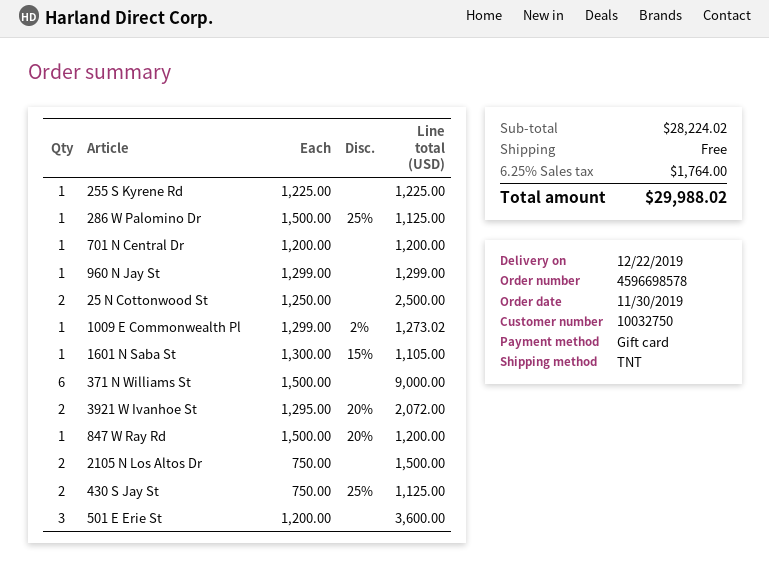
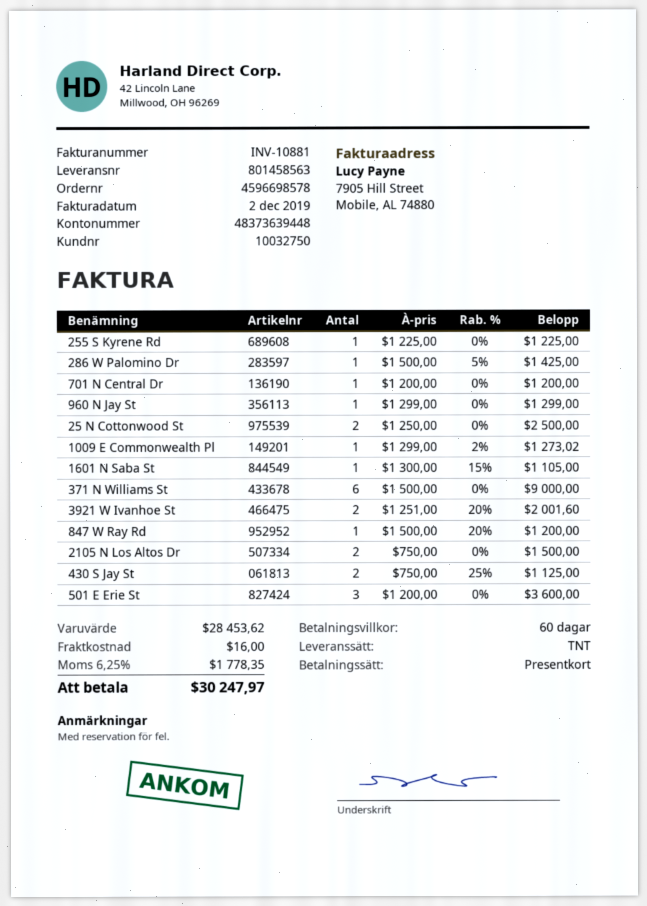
286 W Palomino Dr: 1 x 1500.00 - 25% = 1125.00 -> 1 x 1500.00 - 5% = 1425.00
3921 W Ivanhoe St: 2 x 1295.00 - 20% = 2072.00 -> 2 x 1251.00 - 20% = 2001.60
subtotal: 28224.02 -> 28453.62
shipping: 0.00 -> 16.00
tax: 6.25% = 1764.00 -> 6.25% = 1778.35
total: 29988.02 -> 30247.97

